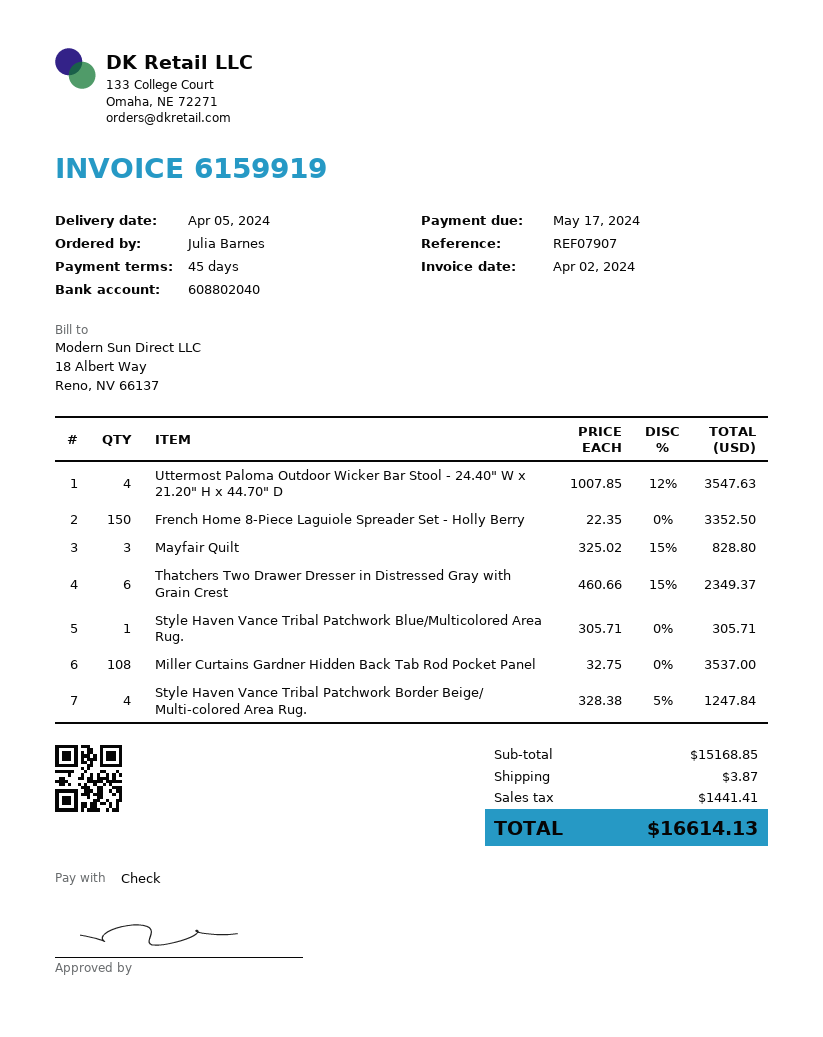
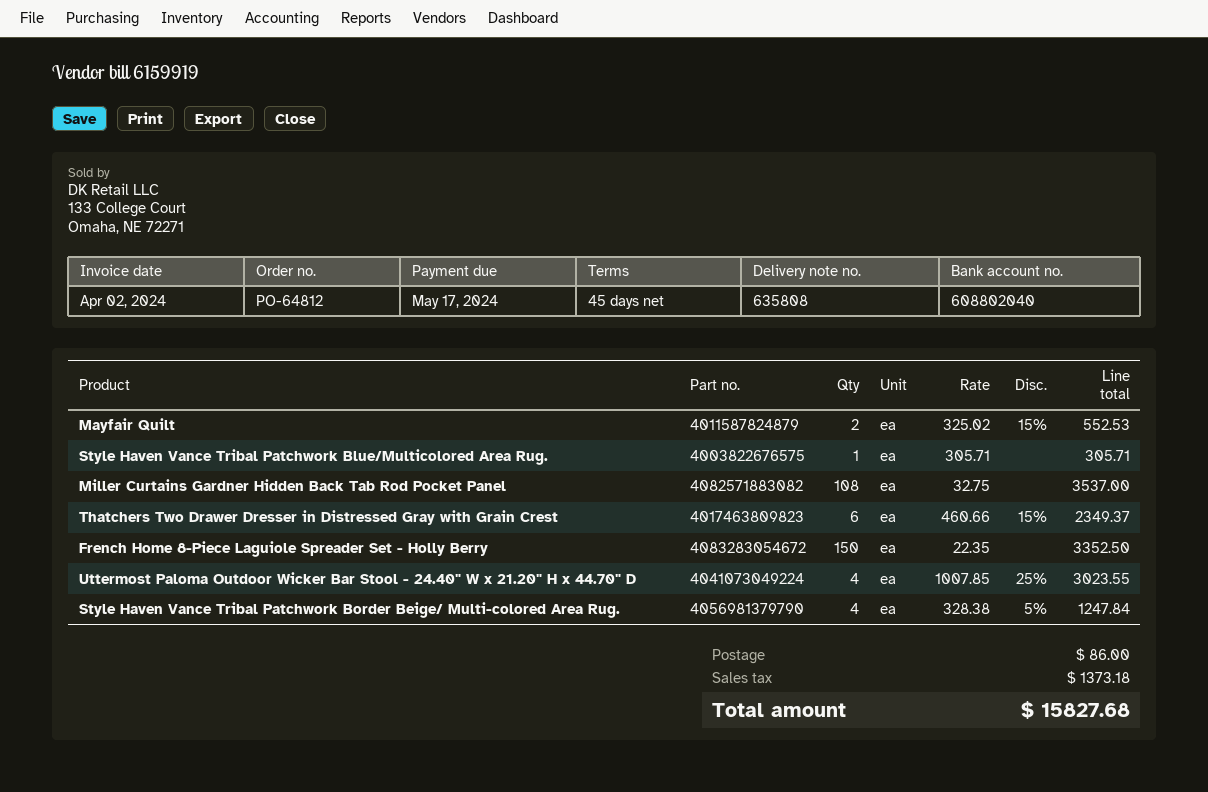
Uttermost Paloma Outdoor Wicker Bar Stool - 24.40" W x 21.20" H x 44.70" D: 4 x 1007.85 - 12% = 3547.63 -> 4 x 1007.85 - 25% = 3023.55
Mayfair Quilt: 3 x 325.02 - 15% = 828.80 -> 2 x 325.02 - 15% = 552.53
shipping: 3.87 -> 86.00
tax: 1441.41 -> 1373.18
total: 16614.13 -> 15827.68

